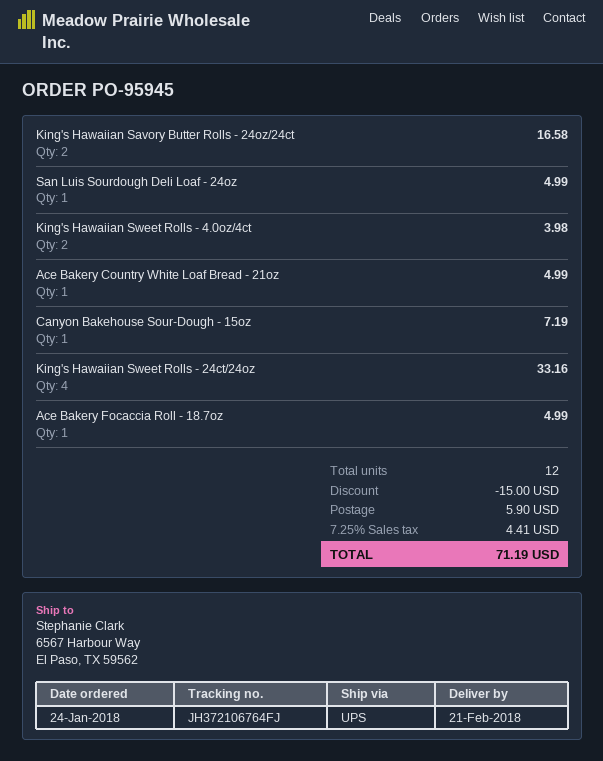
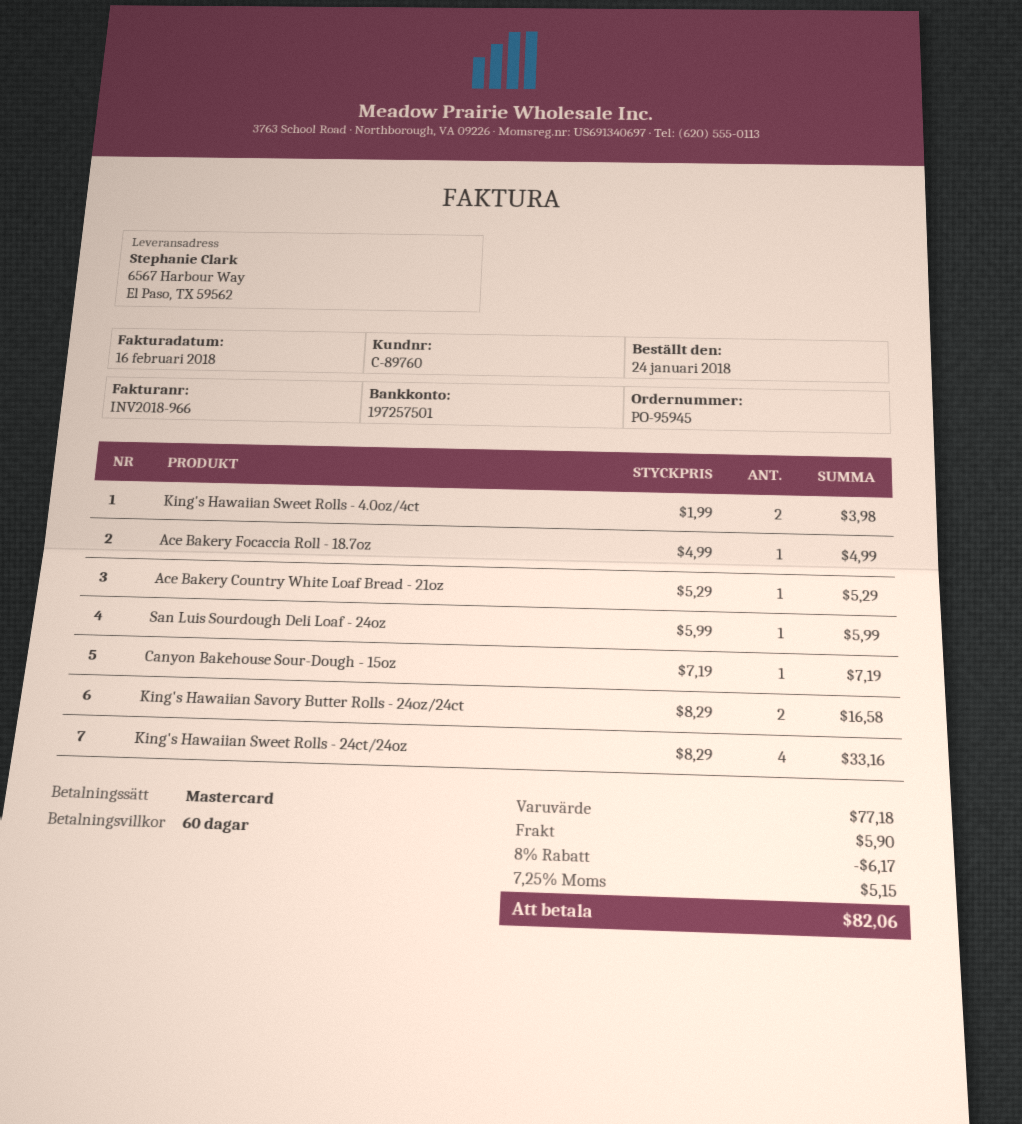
San Luis Sourdough Deli Loaf - 24oz: 1 for 4.99 -> 1 for 5.99
Ace Bakery Country White Loaf Bread - 21oz: 1 for 4.99 -> 1 for 5.29
discount: 15.00 -> 6.17
tax: 7.25% = 4.41 -> 7.25% = 5.15
total: 71.19 -> 82.06

